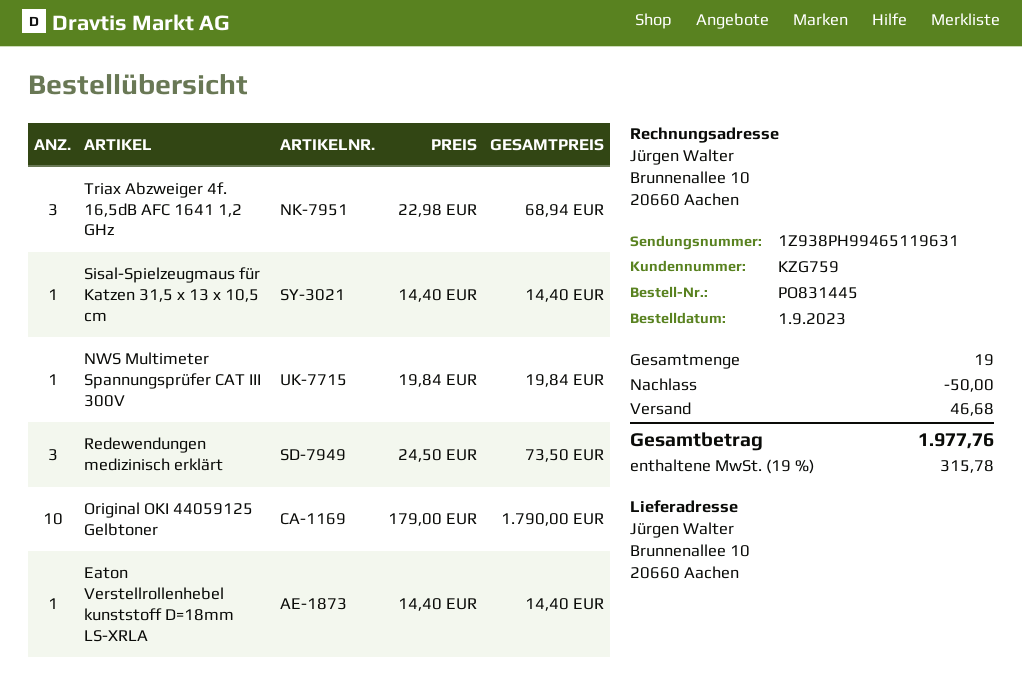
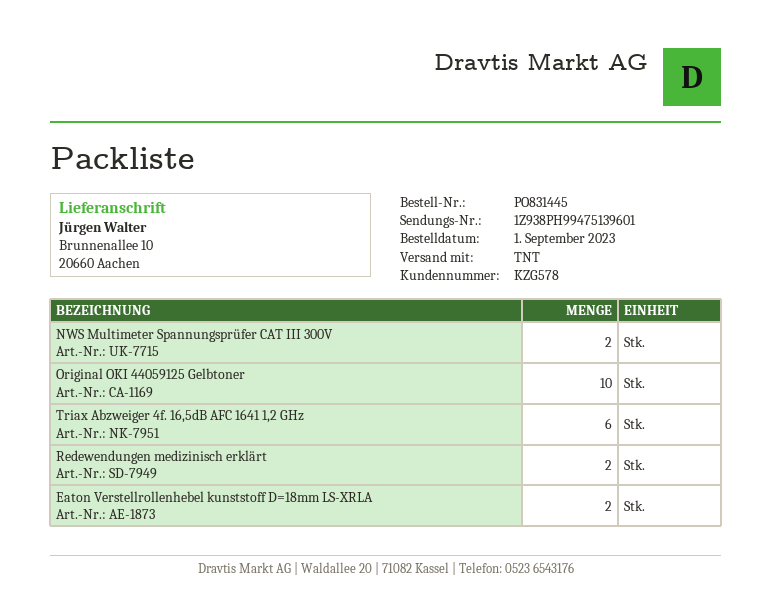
customer number: KZG759 -> KZG578
tracking number: 1Z938PH99465119631 -> 1Z938PH99475139601
Triax Abzweiger 4f. 16,5dB AFC 1641 1,2 GHz: 3 -> 6
Sisal-Spielzeugmaus für Katzen 31,5 x 13 x 10,5 cm: 1 -> none
NWS Multimeter Spannungsprüfer CAT III 300V: 1 -> 2
Redewendungen medizinisch erklärt: 3 -> 2
Eaton Verstellrollenhebel kunststoff D=18mm LS-XRLA: 1 -> 2

